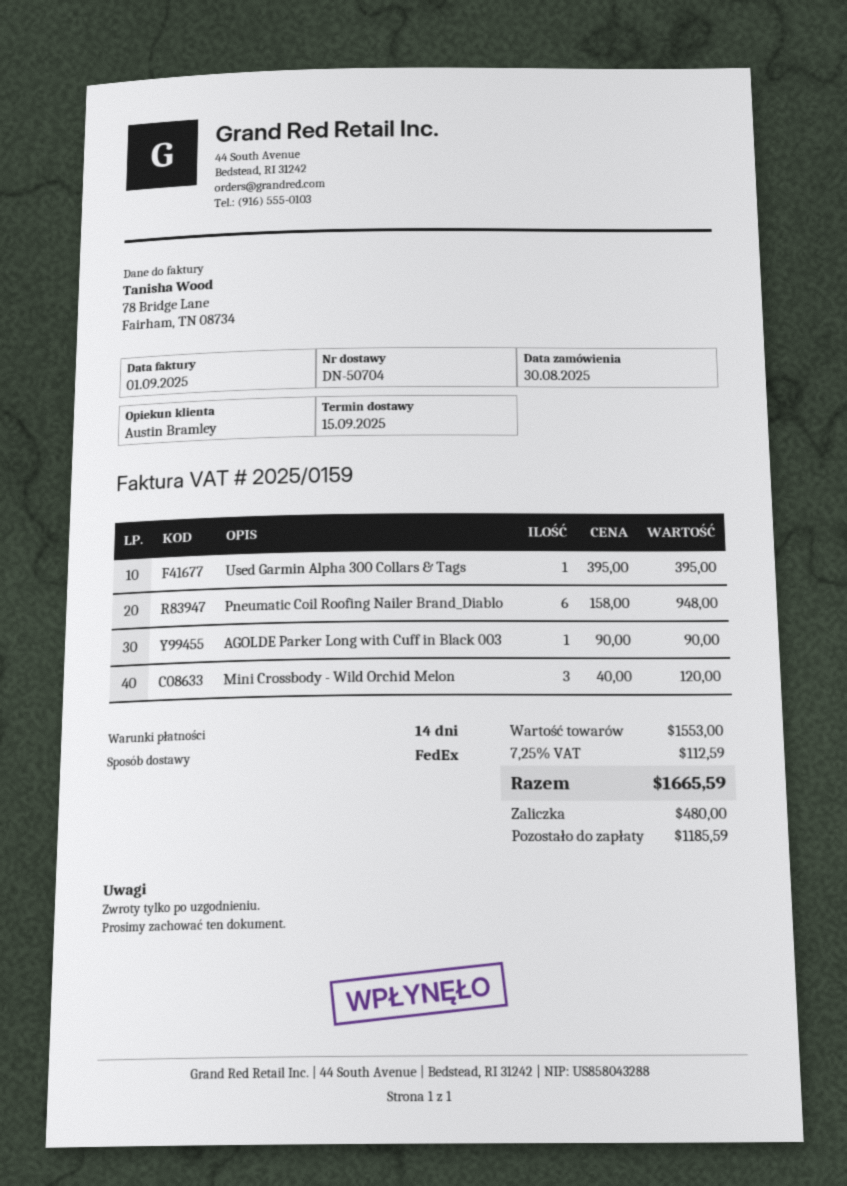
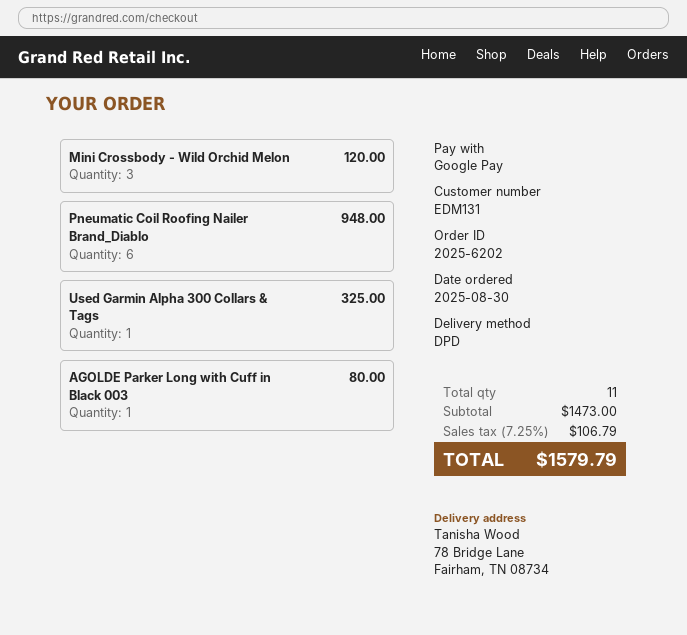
shipping method: FedEx -> DPD
Used Garmin Alpha 300 Collars & Tags: 1 for 395.00 -> 1 for 325.00
AGOLDE Parker Long with Cuff in Black 003: 1 for 90.00 -> 1 for 80.00
subtotal: 1553.00 -> 1473.00
tax: 7.25% = 112.59 -> 7.25% = 106.79
total: 1665.59 -> 1579.79

